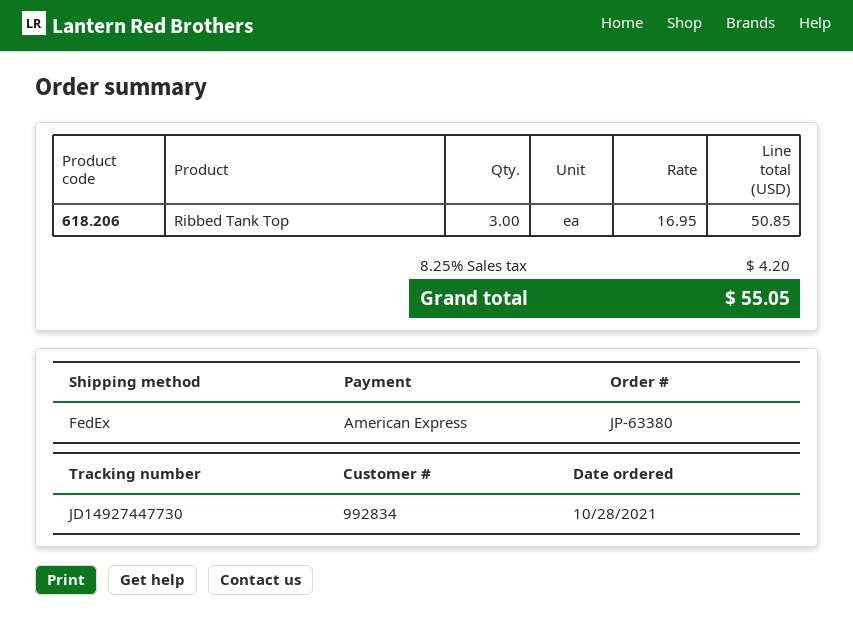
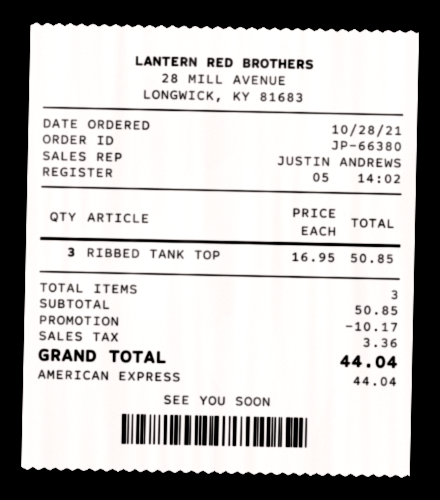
order number: JP-63380 -> JP-66380
discount: none -> 10.17
tax: 4.20 -> 3.36
total: 55.05 -> 44.04

